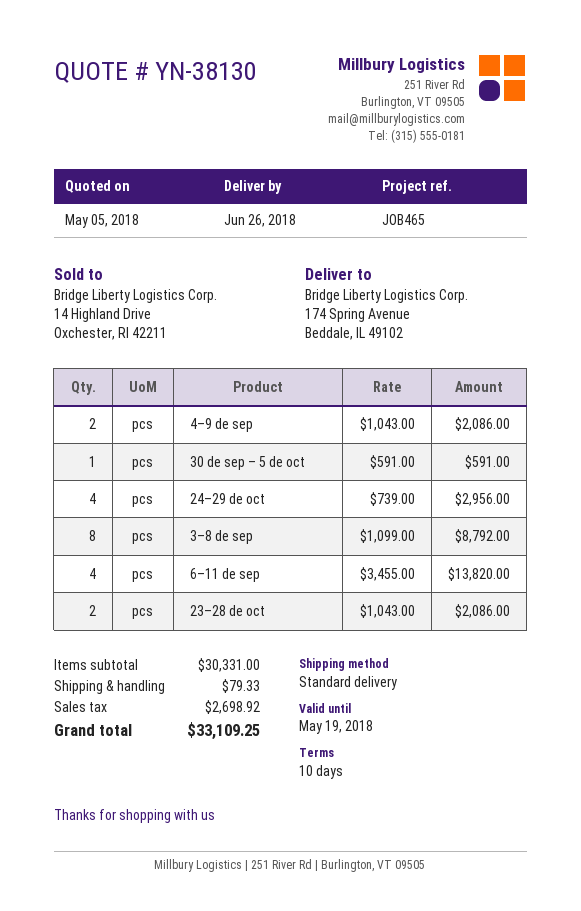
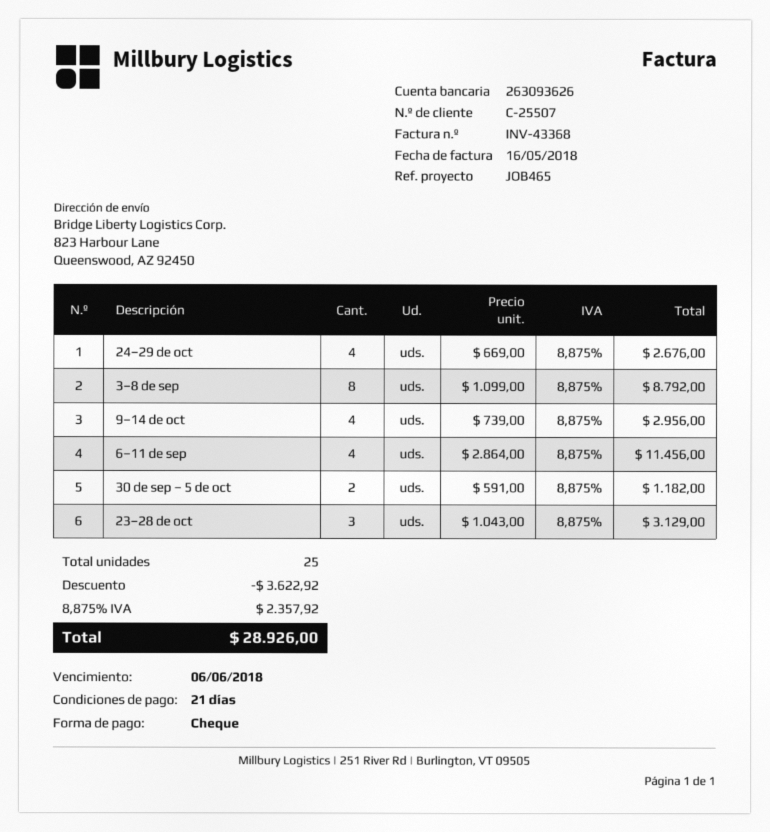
payment terms: 10 days -> 21 days
ship to: 174 Spring Avenue, Beddale, IL 49102 -> 823 Harbour Lane, Queenswood, AZ 92450
4–9 de sep: 2 x 1043.00 = 2086.00 -> none
30 de sep – 5 de oct: 1 x 591.00 = 591.00 -> 2 x 591.00 = 1182.00
24–29 de oct: 4 x 739.00 = 2956.00 -> 4 x 669.00 = 2676.00
6–11 de sep: 4 x 3455.00 = 13820.00 -> 4 x 2864.00 = 11456.00
23–28 de oct: 2 x 1043.00 = 2086.00 -> 3 x 1043.00 = 3129.00
9–14 de oct: none -> 4 x 739.00 = 2956.00
discount: none -> 3622.92
shipping: 79.33 -> none
tax: 2698.92 -> 2357.92
total: 33109.25 -> 28926.00

